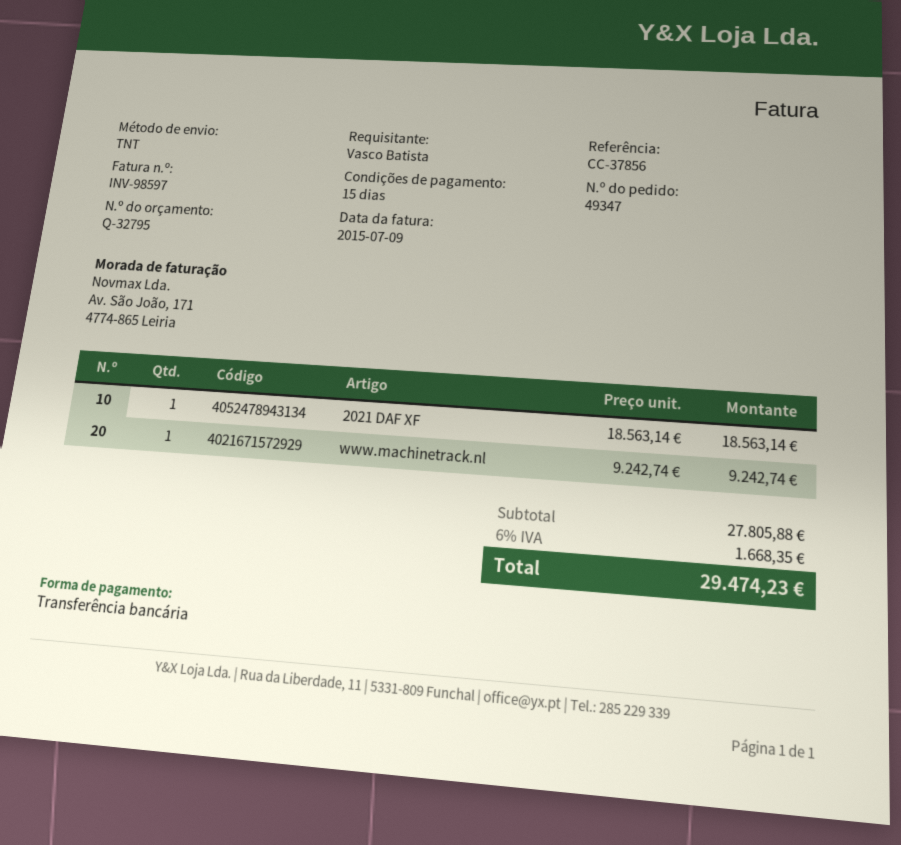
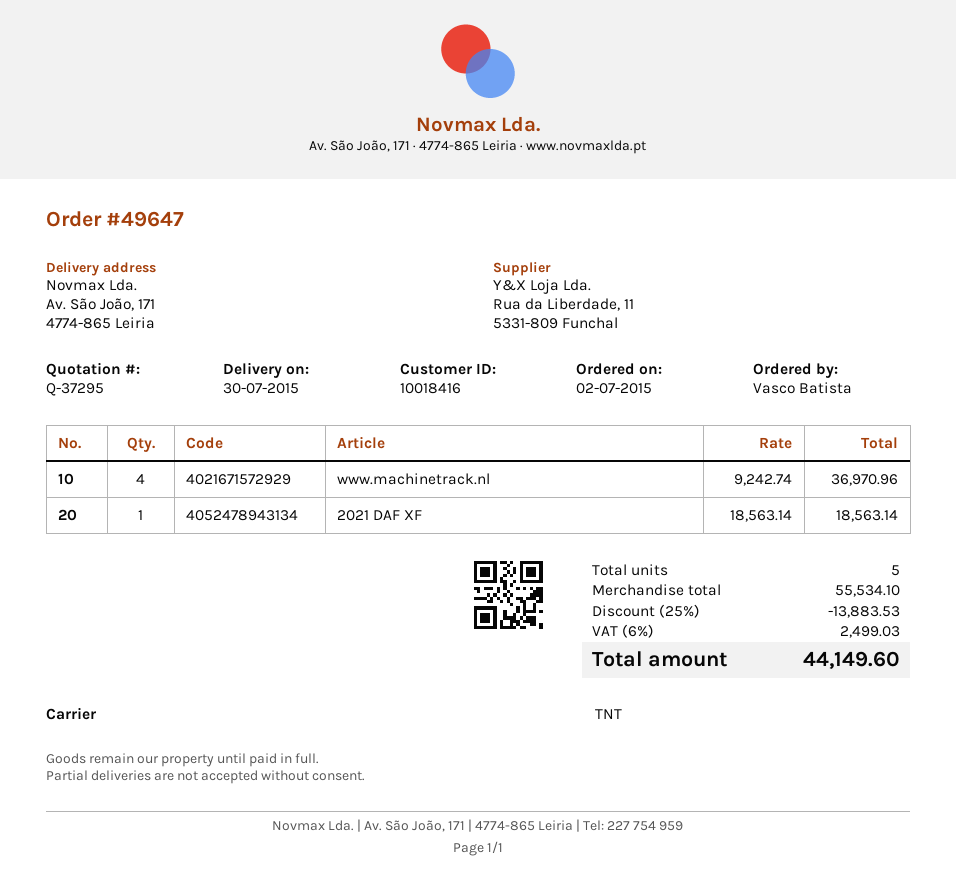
quote number: Q-32795 -> Q-37295
order number: 49347 -> 49647
www.machinetrack.nl: 1 x 9242.74 = 9242.74 -> 4 x 9242.74 = 36970.96
subtotal: 27805.88 -> 55534.10
discount: none -> 25% = 13883.53
tax: 6% = 1668.35 -> 6% = 2499.03
total: 29474.23 -> 44149.60

